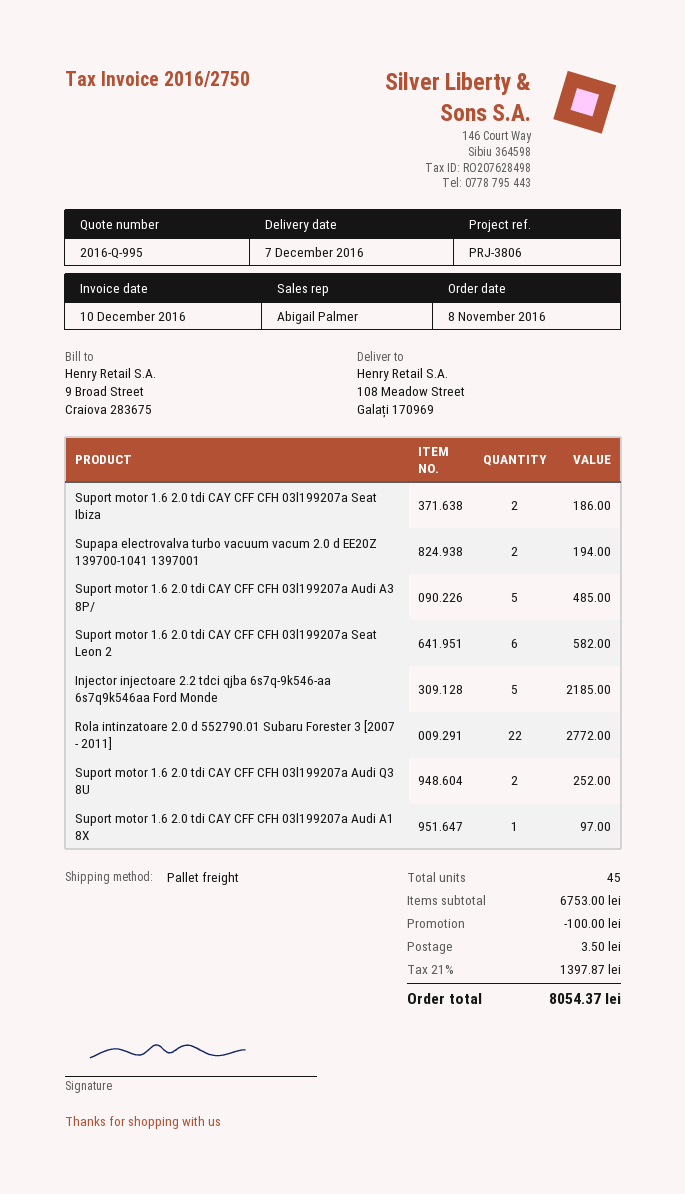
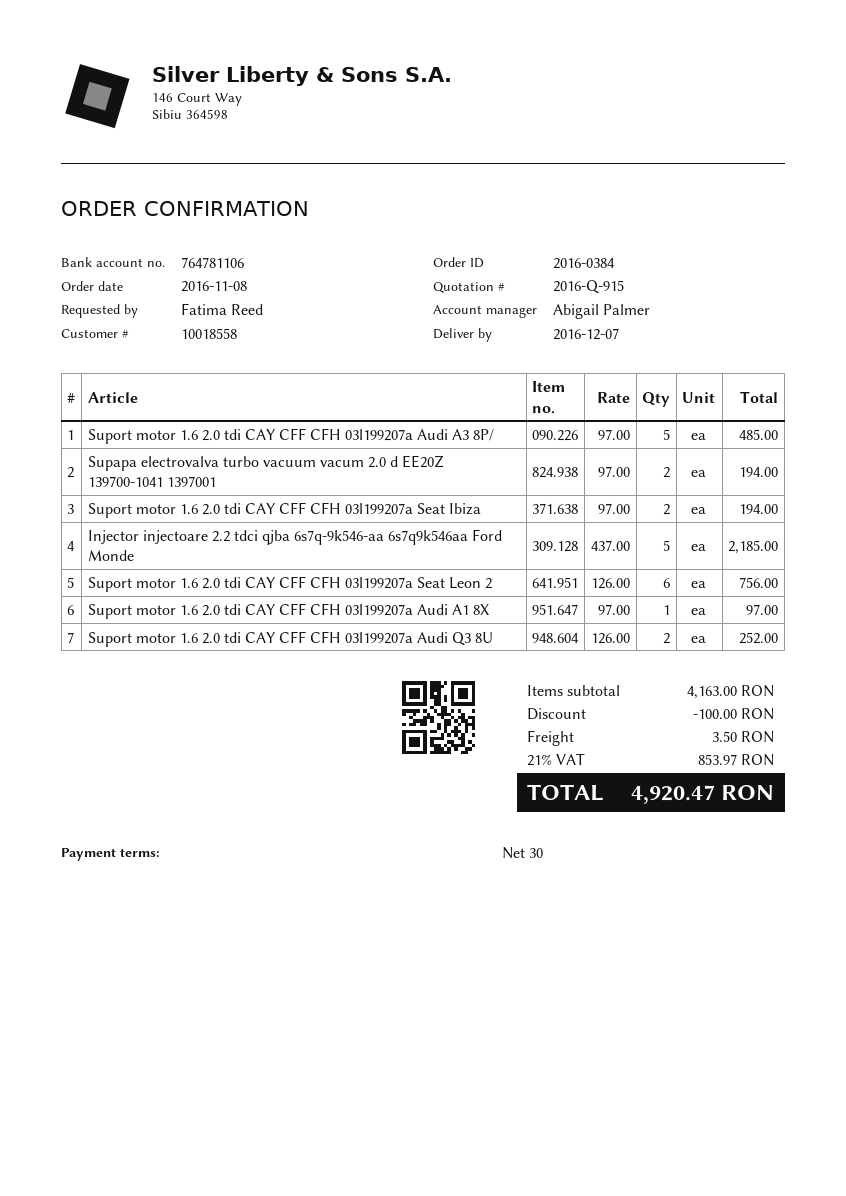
quote number: 2016-Q-995 -> 2016-Q-915
Suport motor 1.6 2.0 tdi CAY CFF CFH 03l199207a Seat Ibiza: 2 for 186.00 -> 2 for 194.00
Suport motor 1.6 2.0 tdi CAY CFF CFH 03l199207a Seat Leon 2: 6 for 582.00 -> 6 for 756.00
Rola intinzatoare 2.0 d 552790.01 Subaru Forester 3 [2007 - 2011]: 22 for 2772.00 -> none
subtotal: 6753.00 -> 4163.00
tax: 21% = 1397.87 -> 21% = 853.97
total: 8054.37 -> 4920.47

